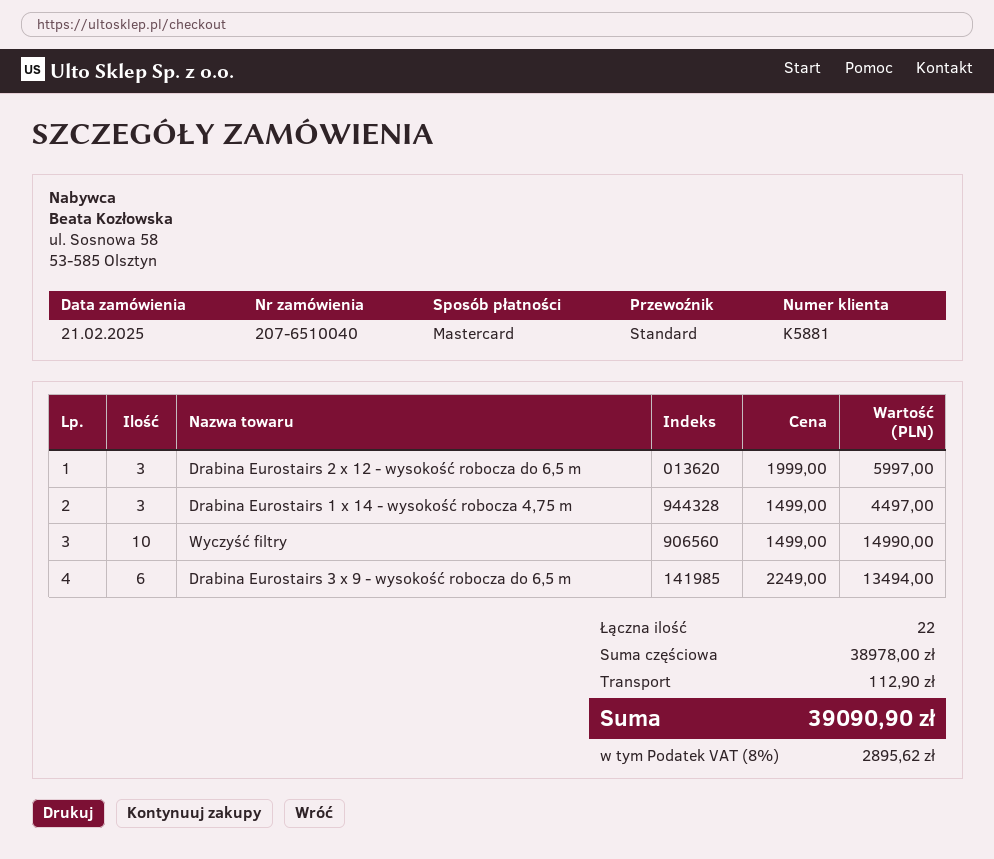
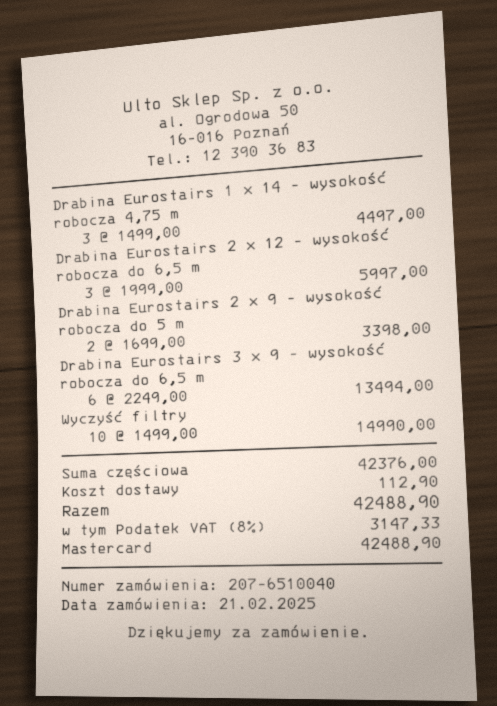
Drabina Eurostairs 2 x 9 - wysokość robocza do 5 m: none -> 2 x 1699.00 = 3398.00
subtotal: 38978.00 -> 42376.00
tax: 8% = 2895.62 -> 8% = 3147.33
total: 39090.90 -> 42488.90

